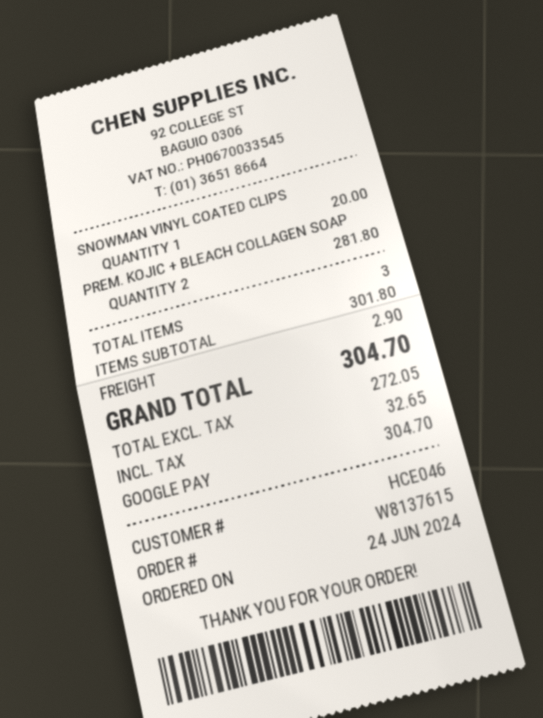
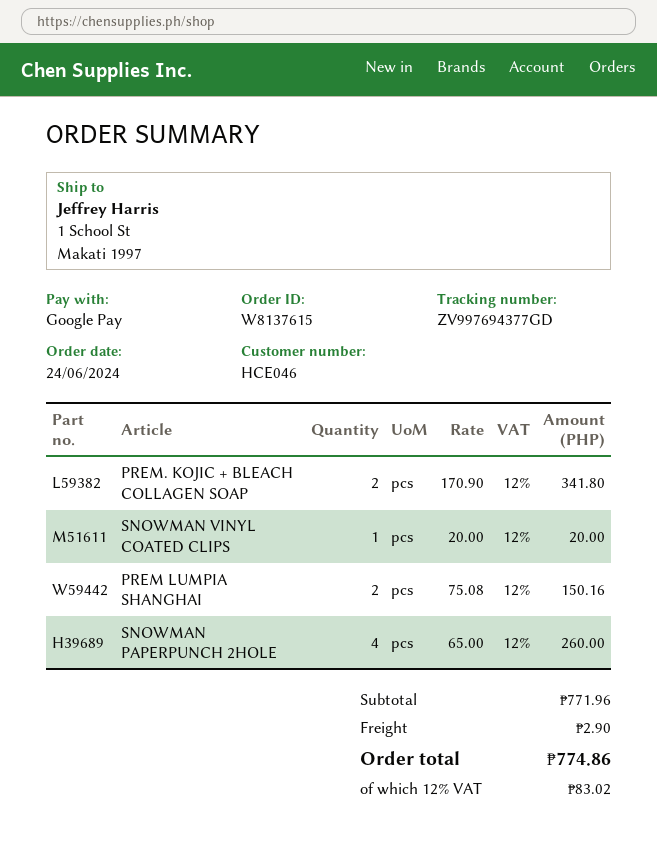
PREM. KOJIC + BLEACH COLLAGEN SOAP: 2 for 281.80 -> 2 for 341.80
PREM LUMPIA SHANGHAI: none -> 2 for 150.16
SNOWMAN PAPERPUNCH 2HOLE: none -> 4 for 260.00
subtotal: 301.80 -> 771.96
tax: 32.65 -> 83.02
total: 304.70 -> 774.86

